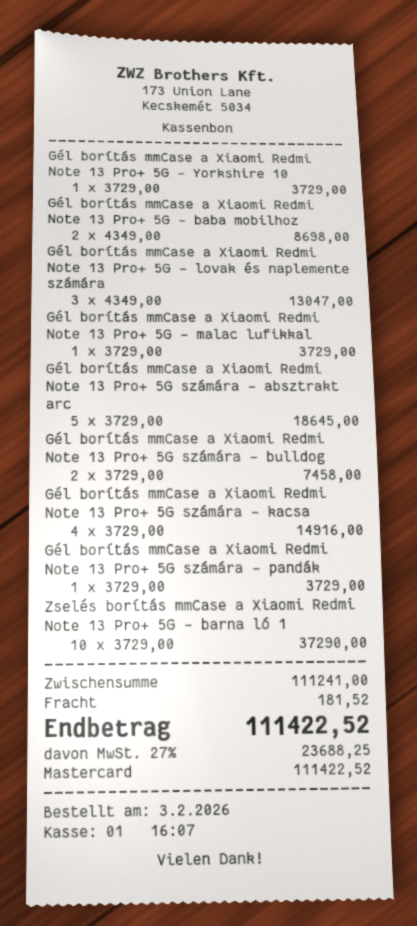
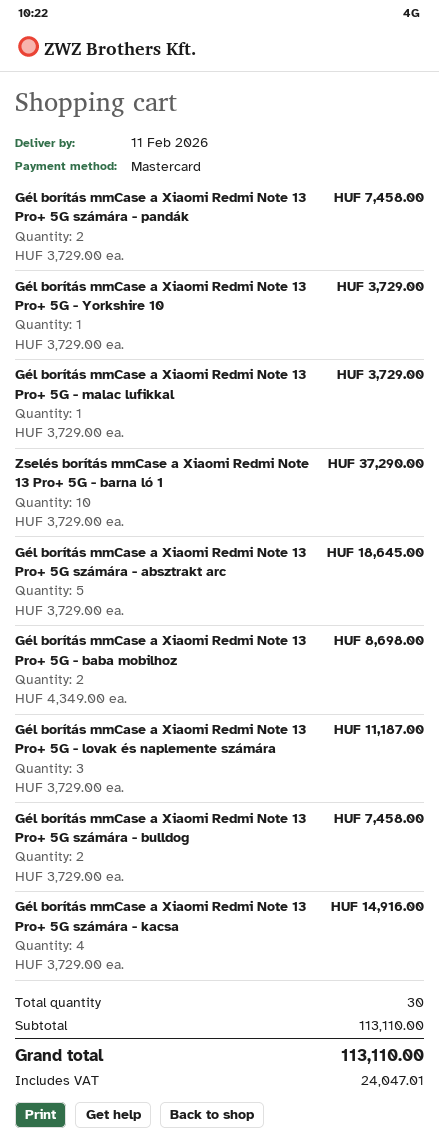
Gél borítás mmCase a Xiaomi Redmi Note 13 Pro+ 5G - lovak és naplemente számára: 3 x 4349.00 = 13047.00 -> 3 x 3729.00 = 11187.00
Gél borítás mmCase a Xiaomi Redmi Note 13 Pro+ 5G számára - pandák: 1 x 3729.00 = 3729.00 -> 2 x 3729.00 = 7458.00
subtotal: 111241.00 -> 113110.00
shipping: 181.52 -> none
tax: 23688.25 -> 24047.01
total: 111422.52 -> 113110.00

